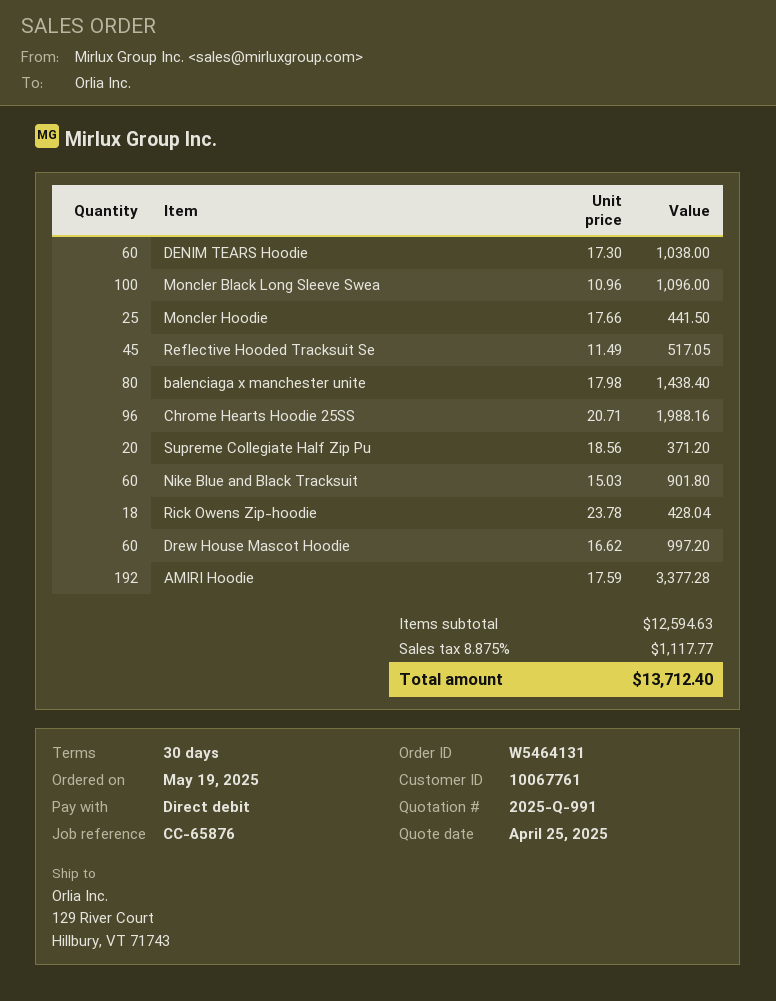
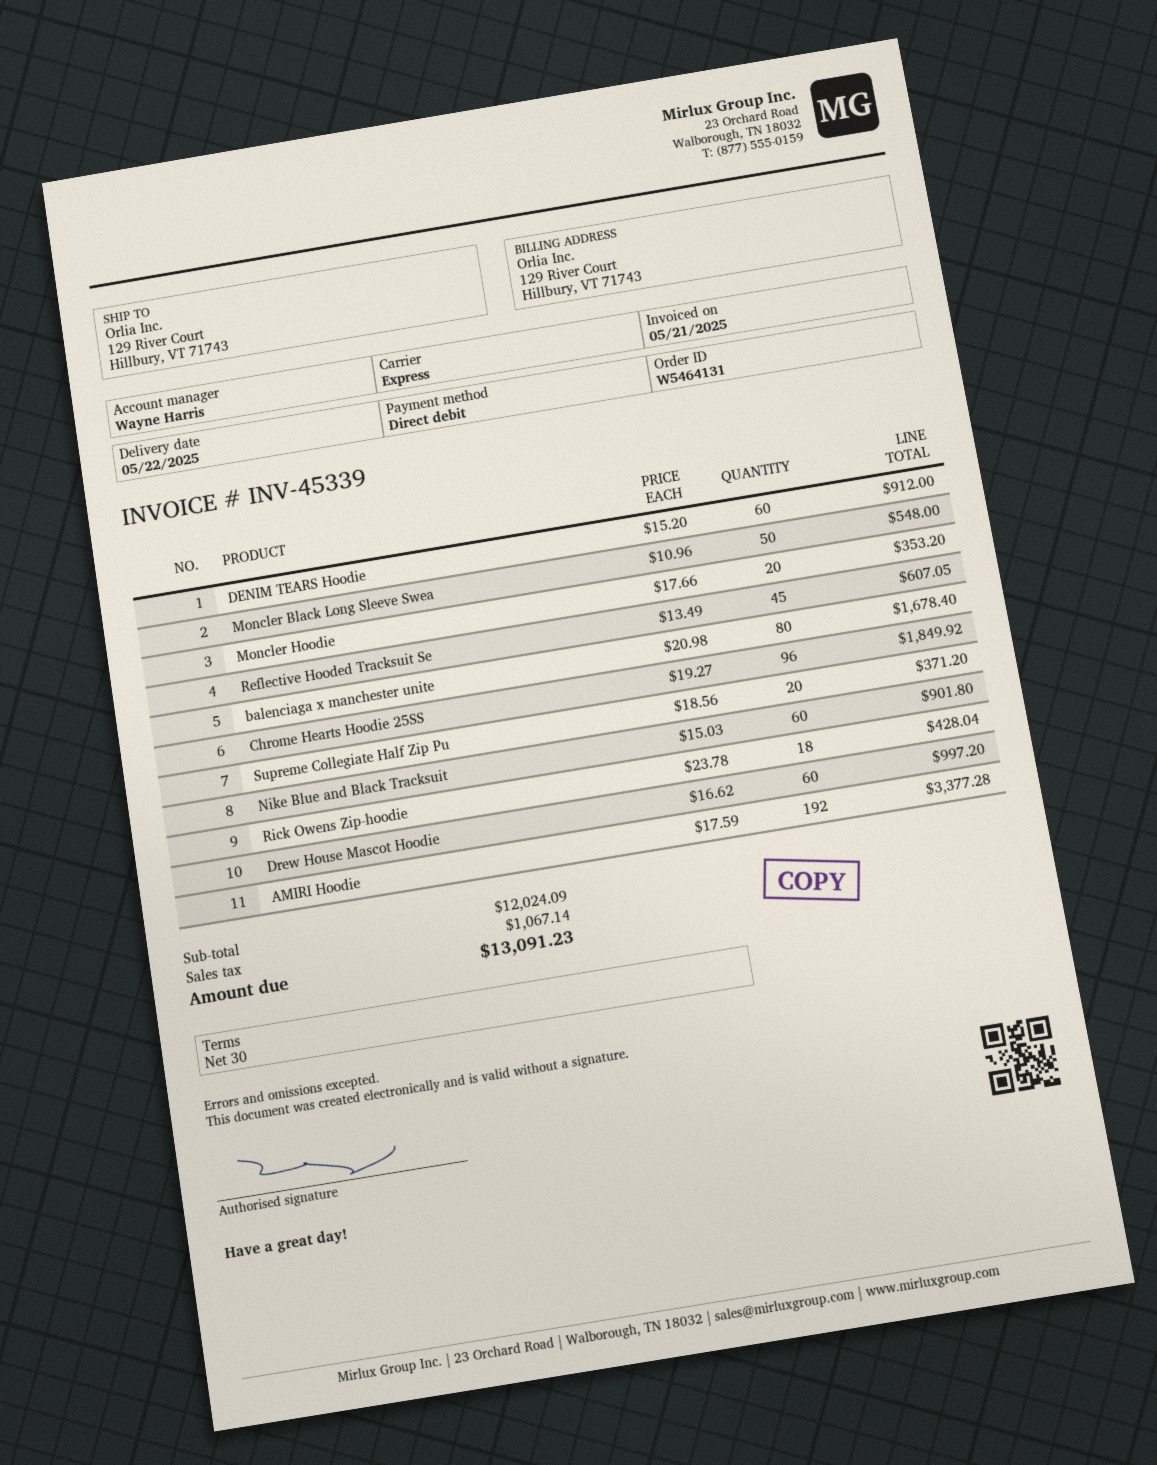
DENIM TEARS Hoodie: 60 x 17.30 = 1038.00 -> 60 x 15.20 = 912.00
Moncler Black Long Sleeve Swea: 100 x 10.96 = 1096.00 -> 50 x 10.96 = 548.00
Moncler Hoodie: 25 x 17.66 = 441.50 -> 20 x 17.66 = 353.20
Reflective Hooded Tracksuit Se: 45 x 11.49 = 517.05 -> 45 x 13.49 = 607.05
balenciaga x manchester unite: 80 x 17.98 = 1438.40 -> 80 x 20.98 = 1678.40
Chrome Hearts Hoodie 25SS: 96 x 20.71 = 1988.16 -> 96 x 19.27 = 1849.92
subtotal: 12594.63 -> 12024.09
tax: 1117.77 -> 1067.14
total: 13712.40 -> 13091.23

